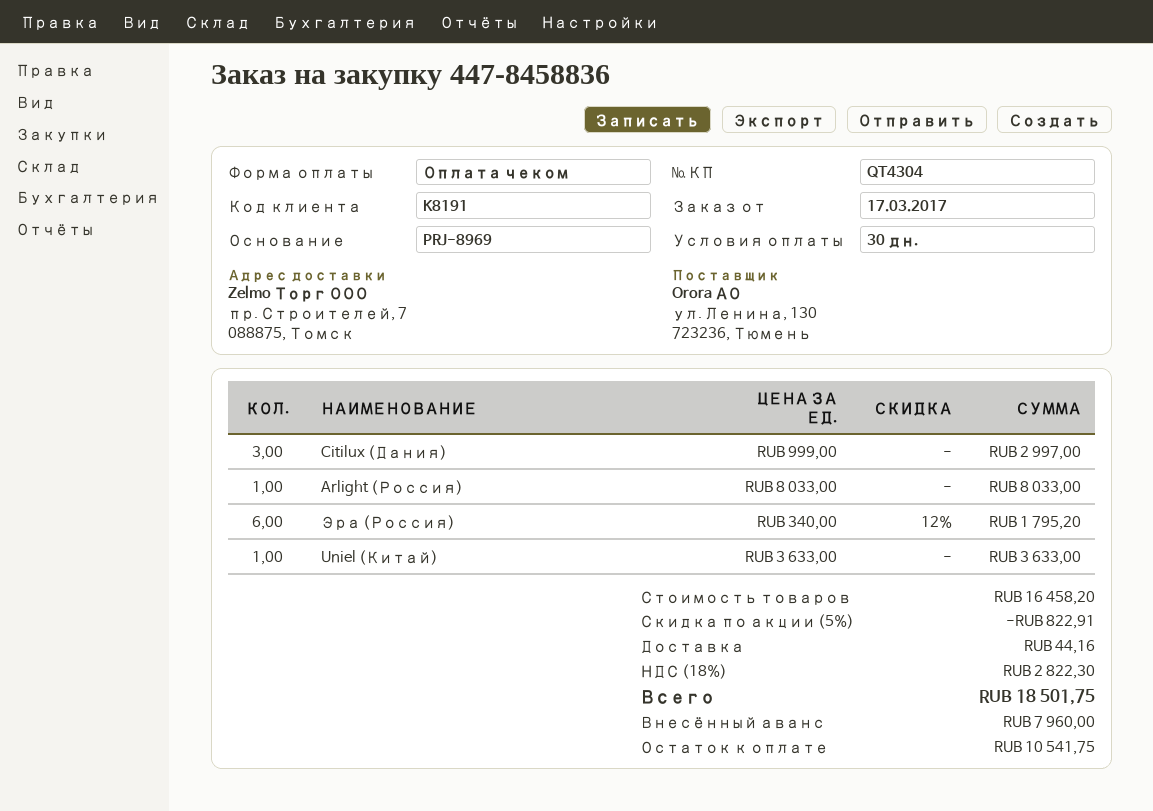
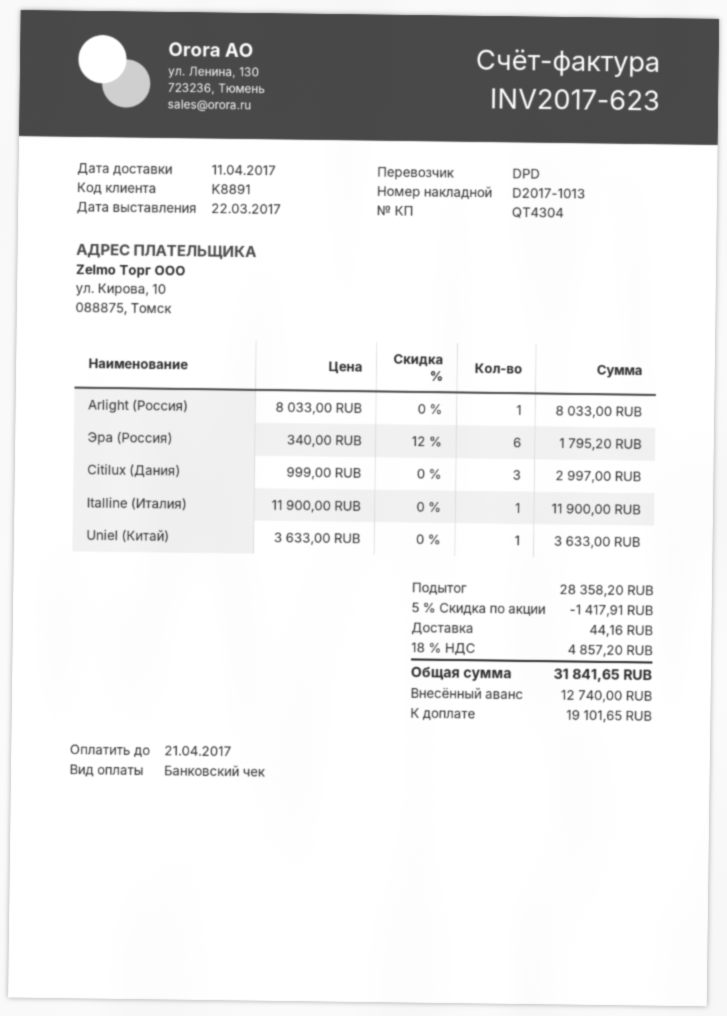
customer number: K8191 -> K8891
Italline (Италия): none -> 1 x 11900.00 = 11900.00
subtotal: 16458.20 -> 28358.20
discount: 5% = 822.91 -> 5% = 1417.91
tax: 18% = 2822.30 -> 18% = 4857.20
total: 18501.75 -> 31841.65
deposit: 7960.00 -> 12740.00
balance: 10541.75 -> 19101.65

